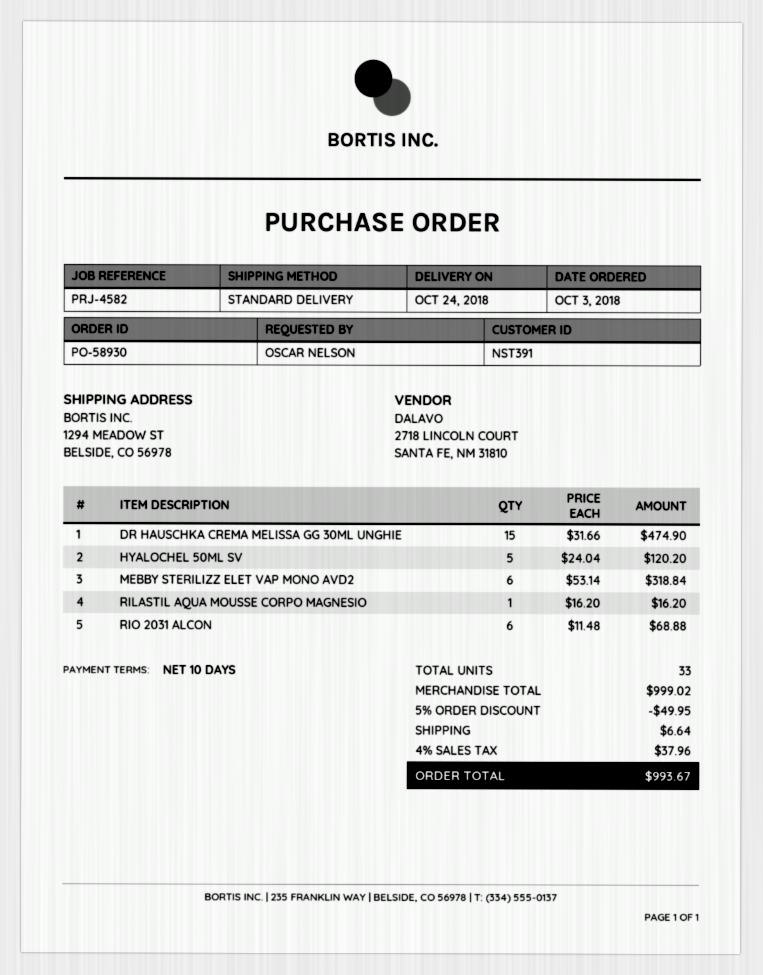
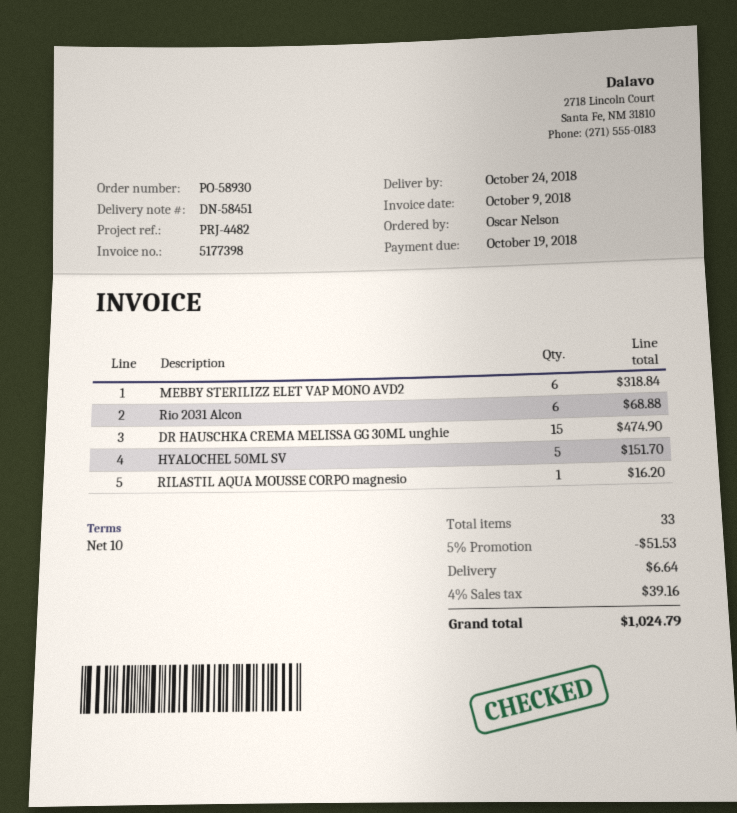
reference: PRJ-4582 -> PRJ-4482
HYALOCHEL 50ML SV: 5 for 120.20 -> 5 for 151.70
discount: 5% = 49.95 -> 5% = 51.53
tax: 4% = 37.96 -> 4% = 39.16
total: 993.67 -> 1024.79

